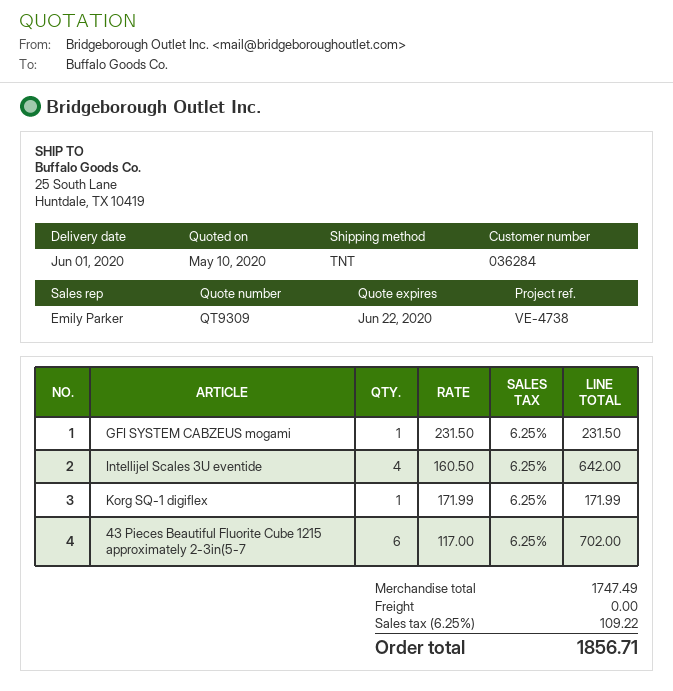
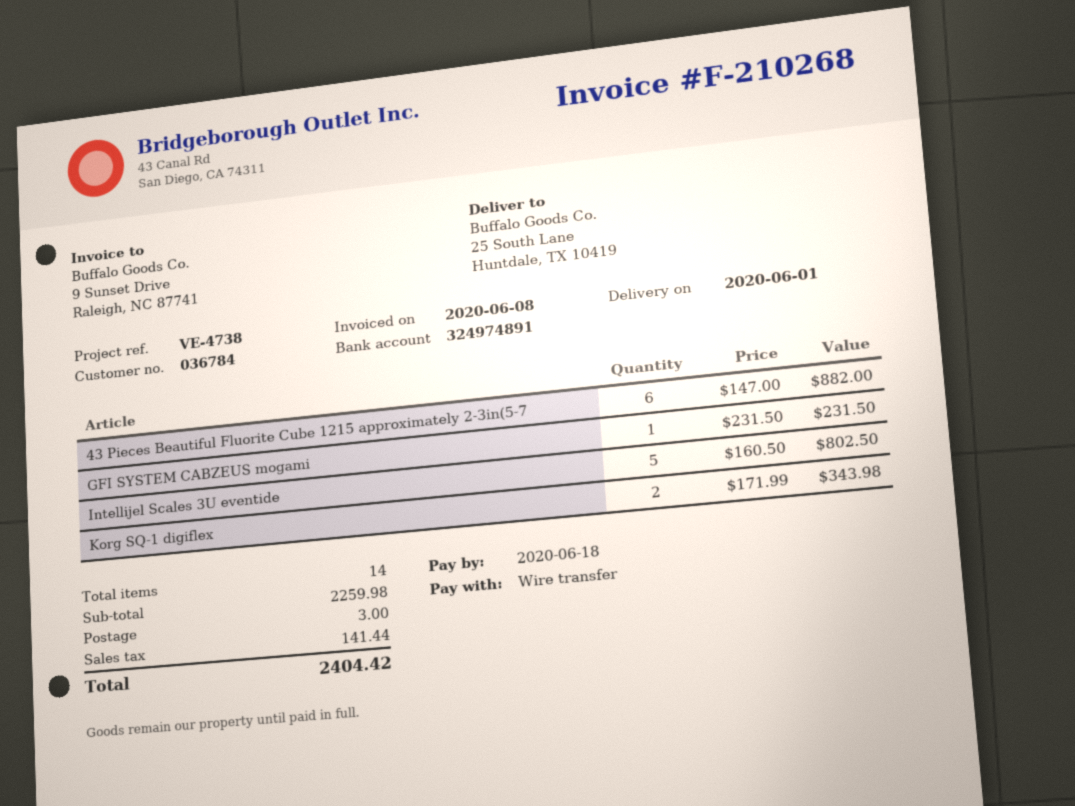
customer number: 036284 -> 036784
Intellijel Scales 3U eventide: 4 x 160.50 = 642.00 -> 5 x 160.50 = 802.50
Korg SQ-1 digiflex: 1 x 171.99 = 171.99 -> 2 x 171.99 = 343.98
43 Pieces Beautiful Fluorite Cube 1215 approximately 2-3in(5-7: 6 x 117.00 = 702.00 -> 6 x 147.00 = 882.00
subtotal: 1747.49 -> 2259.98
shipping: 0.00 -> 3.00
tax: 109.22 -> 141.44
total: 1856.71 -> 2404.42

